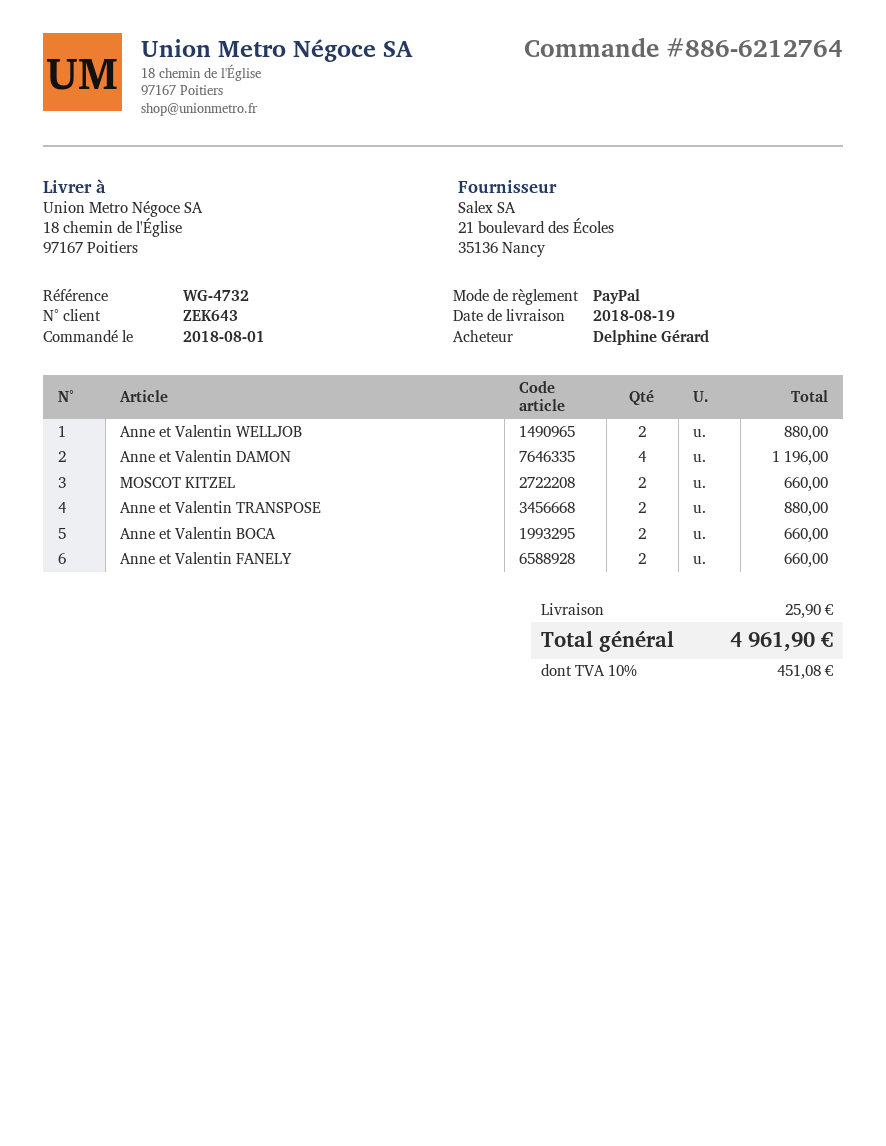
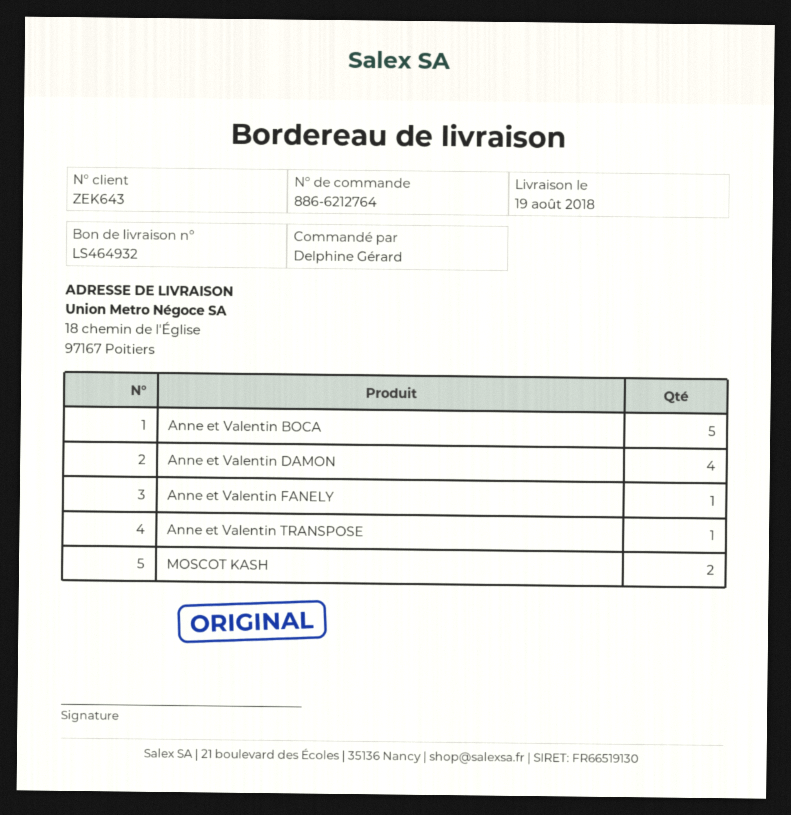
Anne et Valentin WELLJOB: 2 -> none
MOSCOT KITZEL: 2 -> none
Anne et Valentin TRANSPOSE: 2 -> 1
Anne et Valentin BOCA: 2 -> 5
Anne et Valentin FANELY: 2 -> 1
MOSCOT KASH: none -> 2

